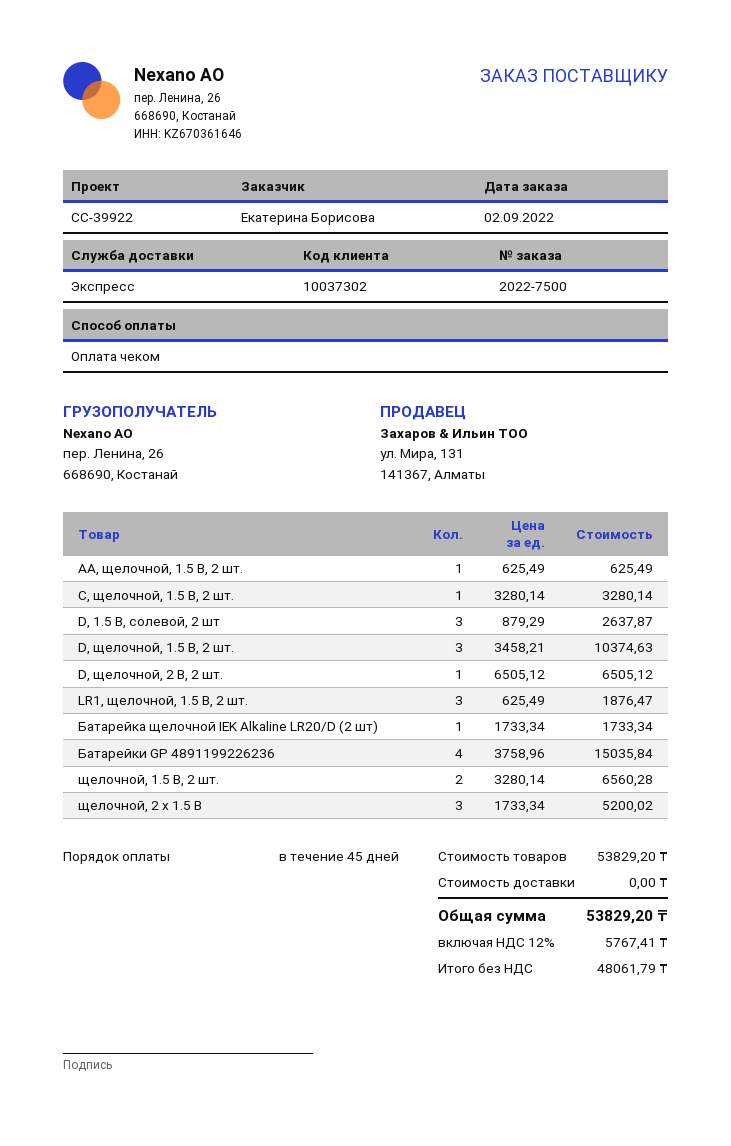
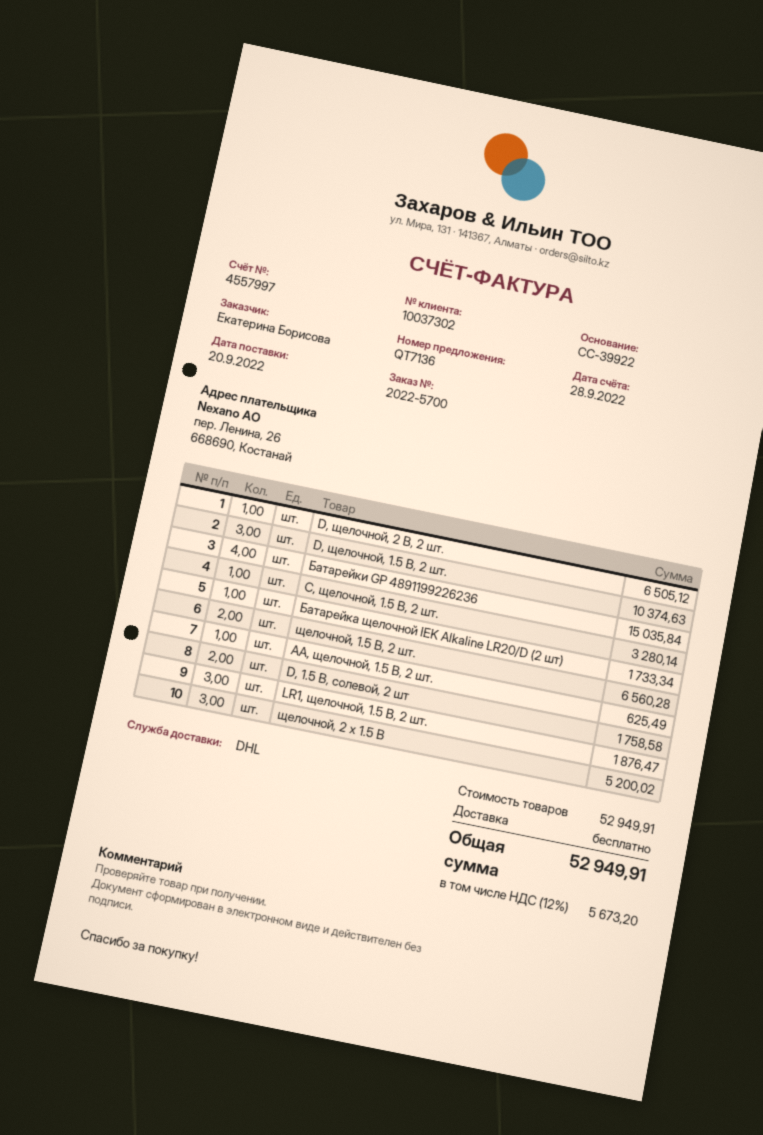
order number: 2022-7500 -> 2022-5700
shipping method: express -> DHL
D, 1.5 В, солевой, 2 шт: 3 for 2637.87 -> 2 for 1758.58
subtotal: 53829.20 -> 52949.91
tax: 12% = 5767.41 -> 12% = 5673.20
total: 53829.20 -> 52949.91

